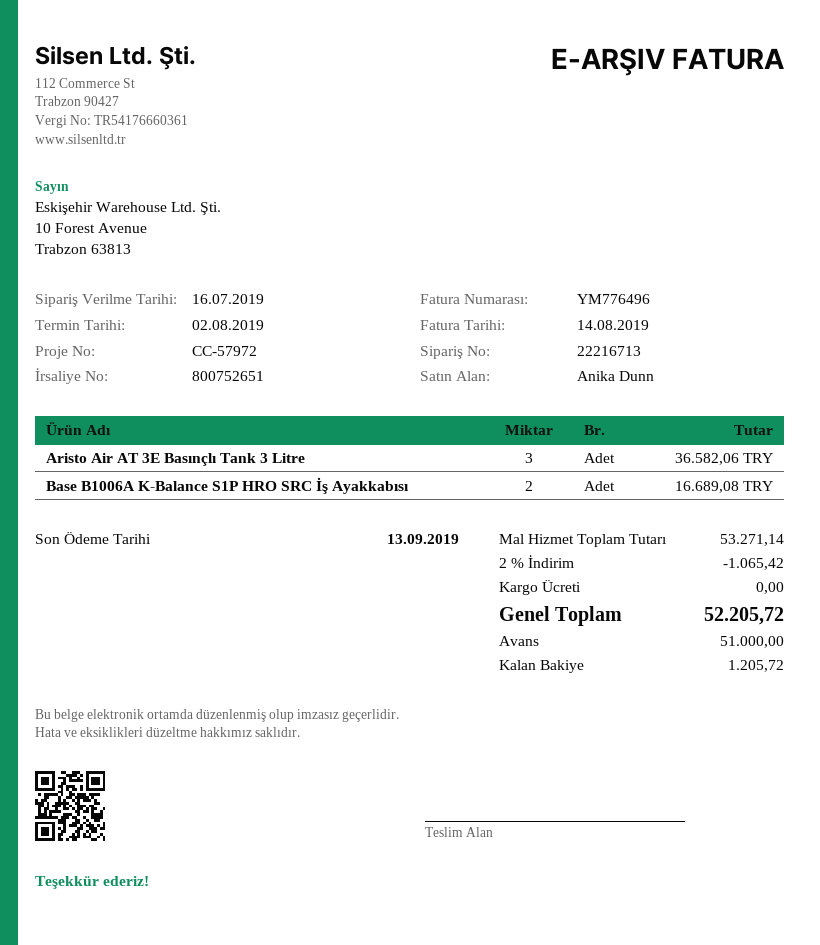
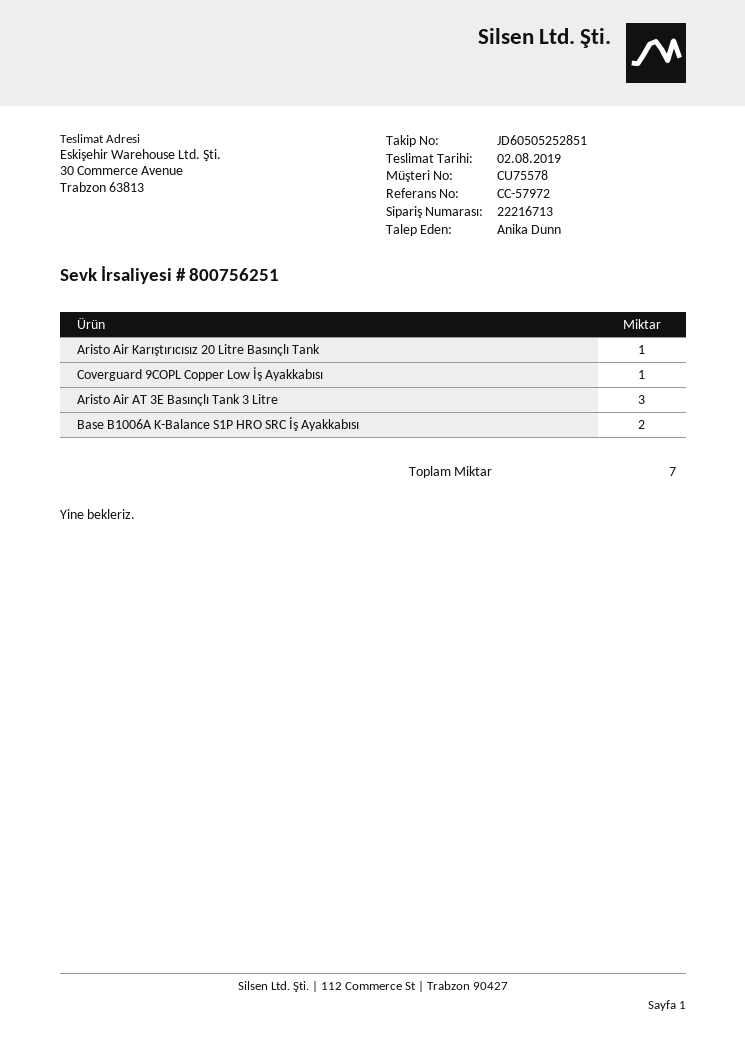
delivery note number: 800752651 -> 800756251
Aristo Air Karıştırıcısız 20 Litre Basınçlı Tank: none -> 1
Coverguard 9COPL Copper Low İş Ayakkabısı: none -> 1

